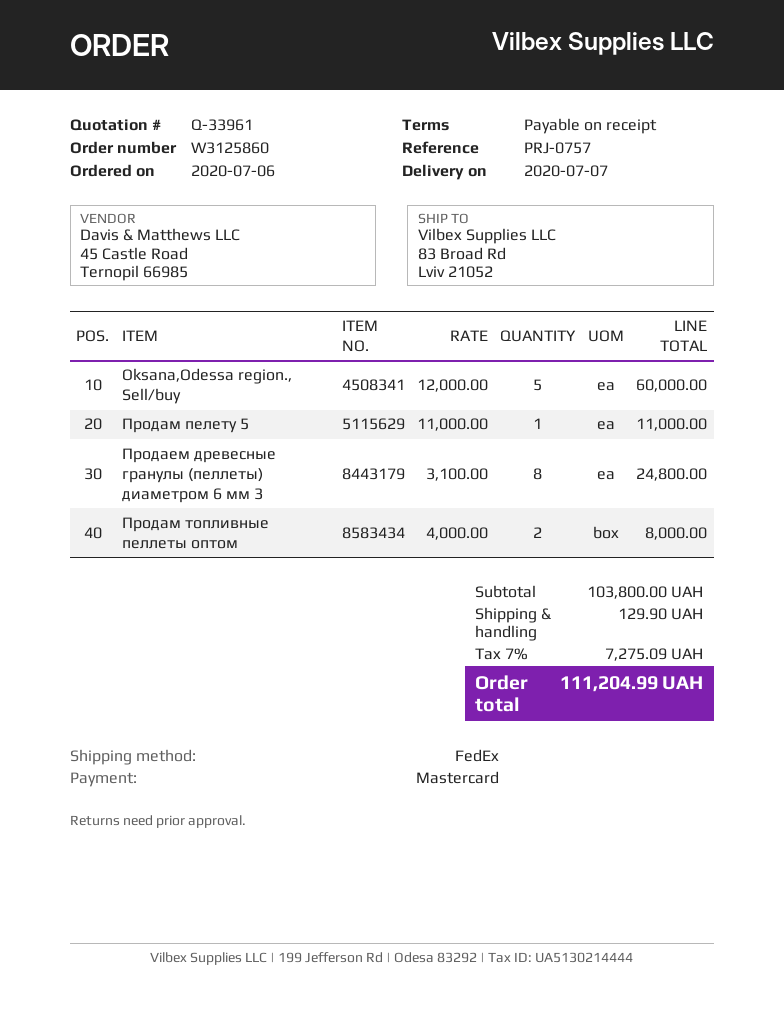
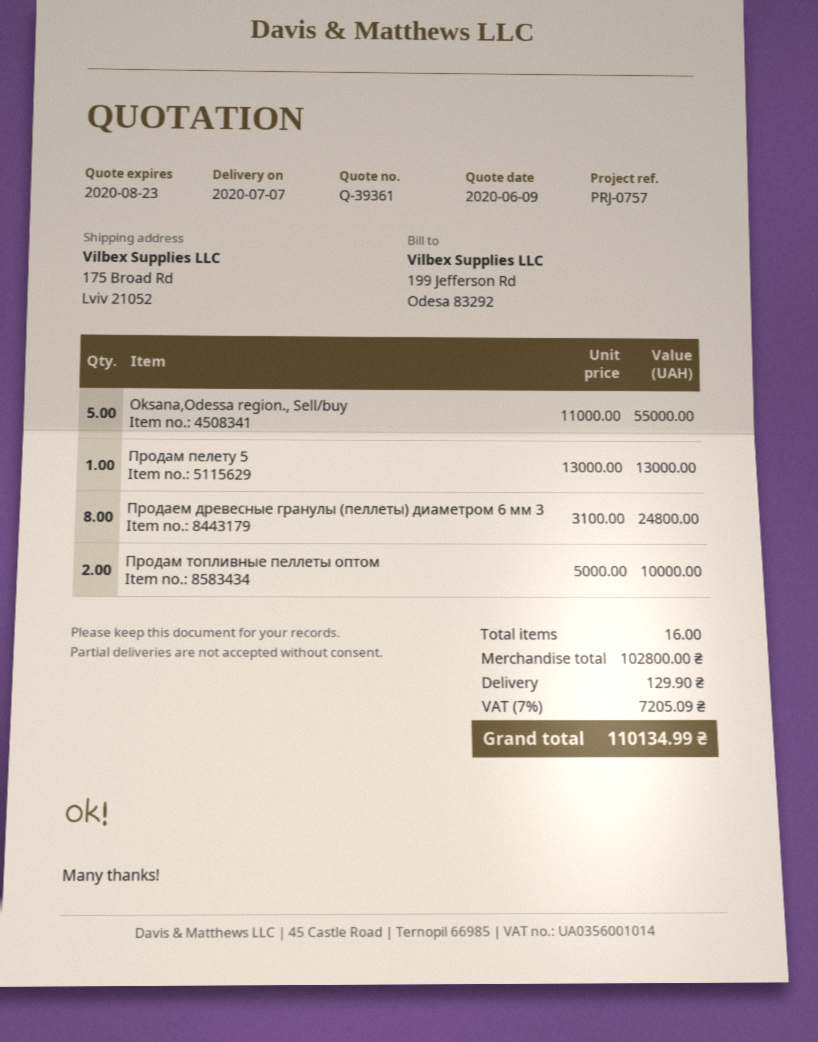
quote number: Q-33961 -> Q-39361
ship to: 83 Broad Rd, Lviv 21052 -> 175 Broad Rd, Lviv 21052
Oksana,Odessa region., Sell/buy: 5 x 12000.00 = 60000.00 -> 5 x 11000.00 = 55000.00
Продам пелету 5: 1 x 11000.00 = 11000.00 -> 1 x 13000.00 = 13000.00
Продам топливные пеллеты оптом: 2 x 4000.00 = 8000.00 -> 2 x 5000.00 = 10000.00
subtotal: 103800.00 -> 102800.00
tax: 7% = 7275.09 -> 7% = 7205.09
total: 111204.99 -> 110134.99

